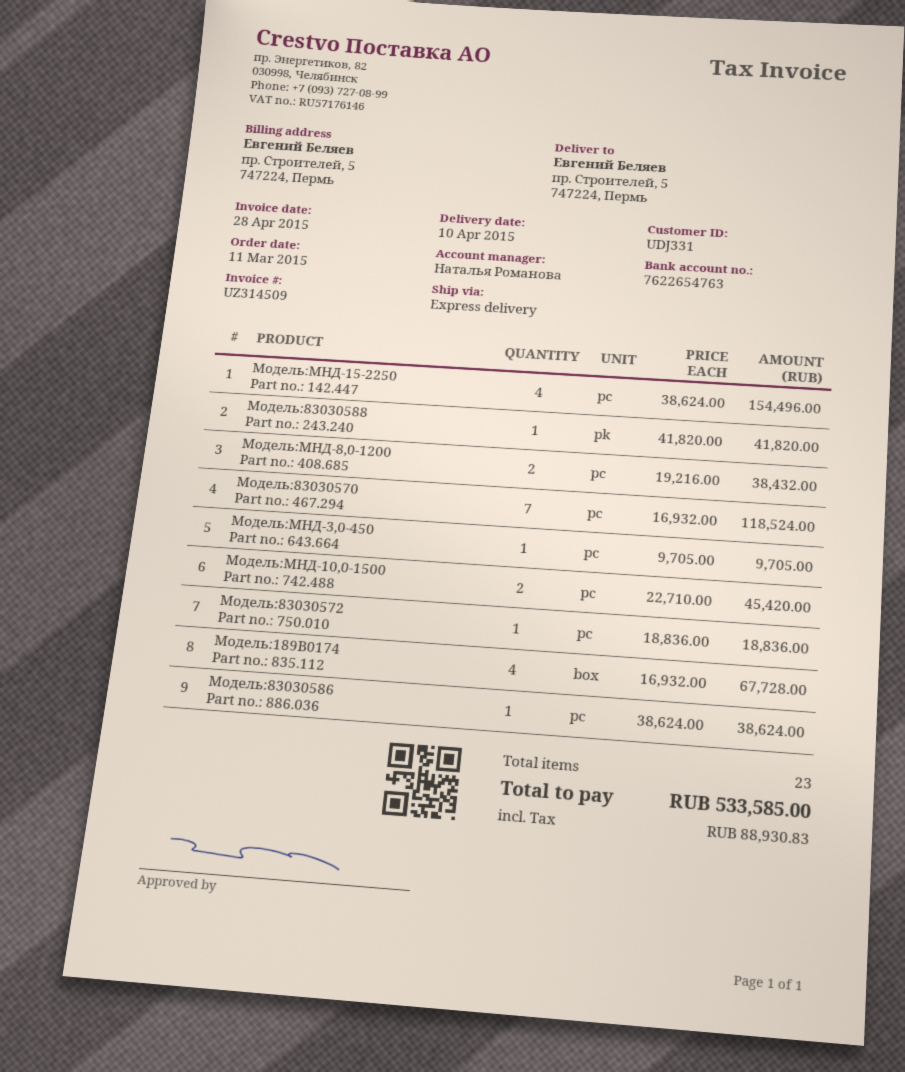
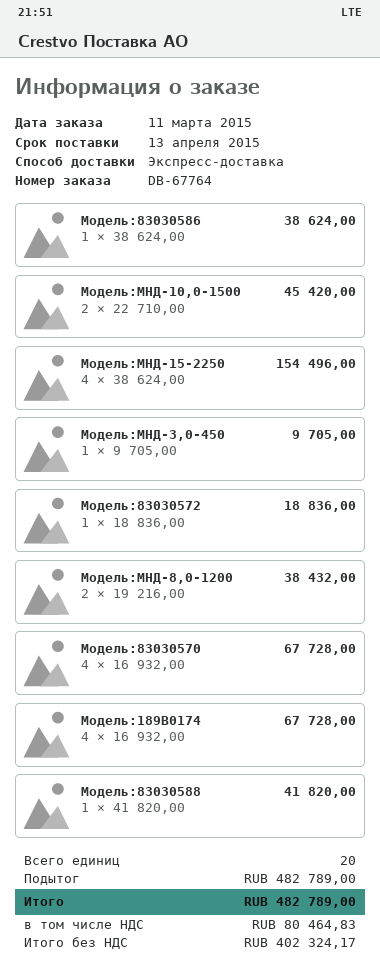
delivery date: 2015-04-10 -> 2015-04-13
Модель:83030570: 7 x 16932.00 = 118524.00 -> 4 x 16932.00 = 67728.00
total quantity: 23 -> 20
tax: 88930.83 -> 80464.83
total: 533585.00 -> 482789.00

